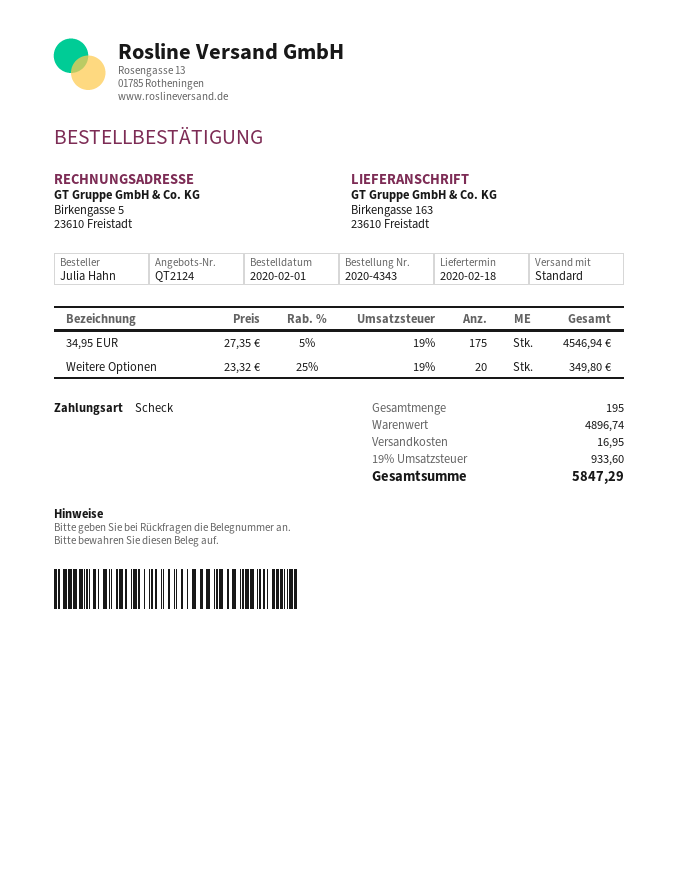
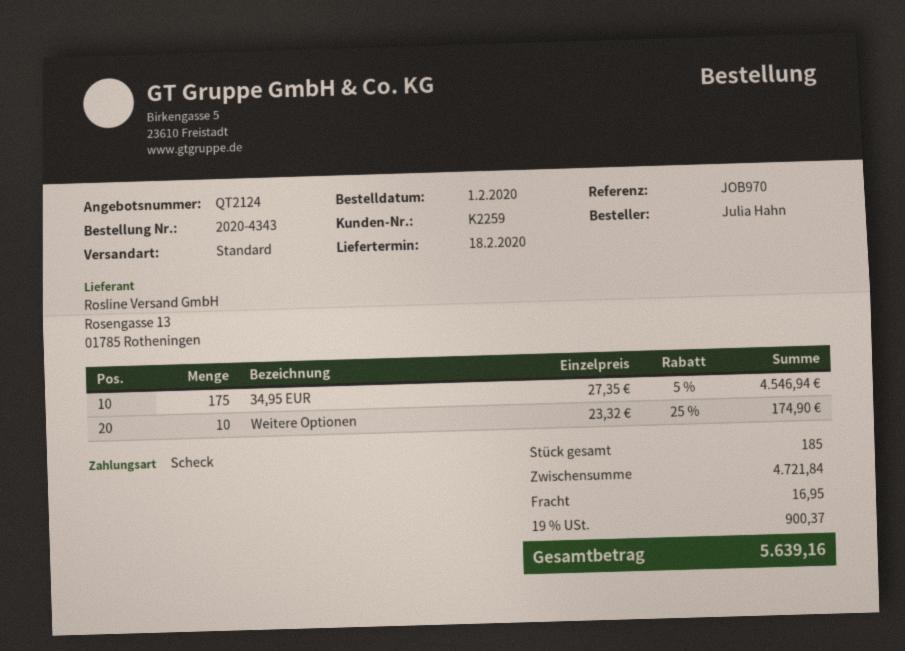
Weitere Optionen: 20 x 23.32 - 25% = 349.80 -> 10 x 23.32 - 25% = 174.90
total quantity: 195 -> 185
subtotal: 4896.74 -> 4721.84
tax: 19% = 933.60 -> 19% = 900.37
total: 5847.29 -> 5639.16

